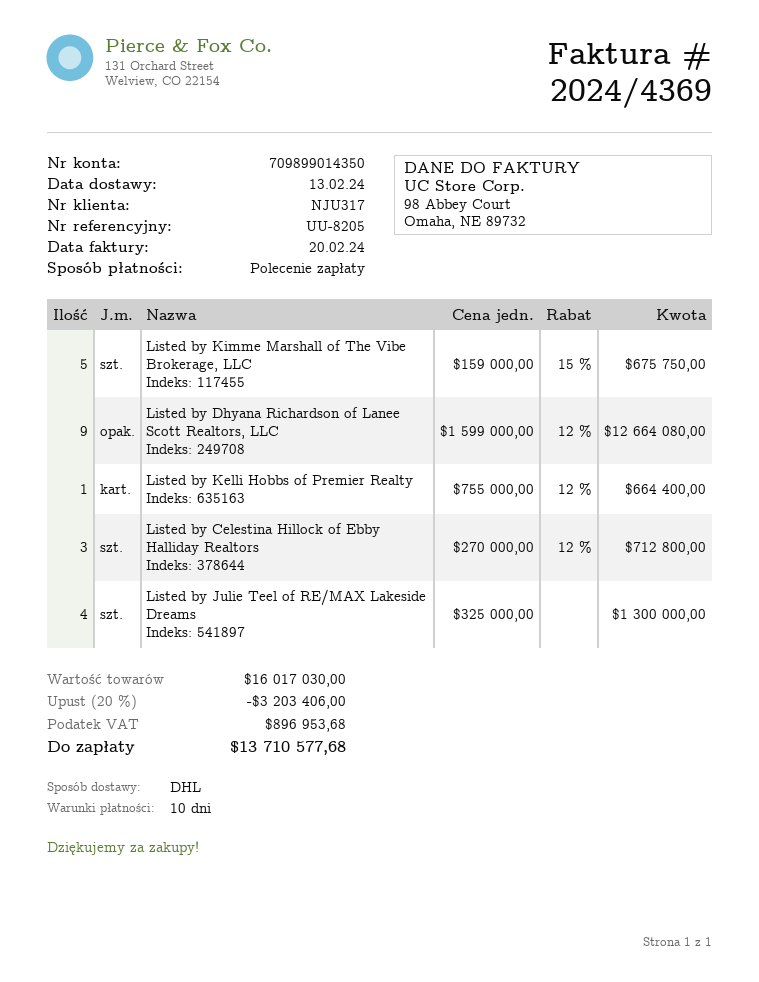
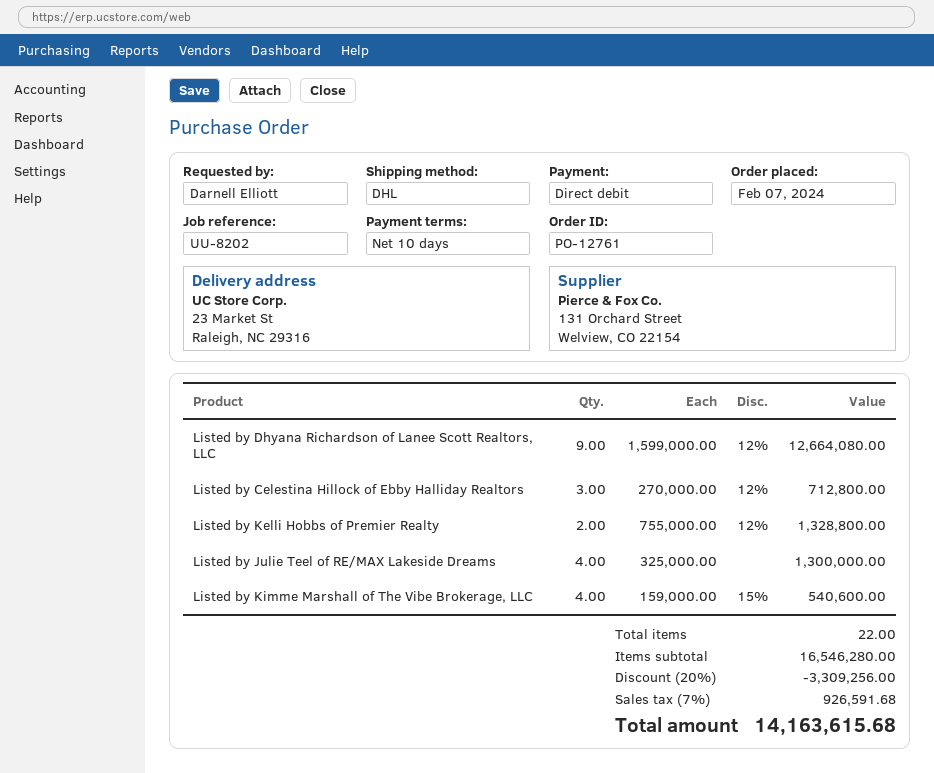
reference: UU-8205 -> UU-8202
Listed by Kimme Marshall of The Vibe Brokerage, LLC: 5 x 159000.00 - 15% = 675750.00 -> 4 x 159000.00 - 15% = 540600.00
Listed by Kelli Hobbs of Premier Realty: 1 x 755000.00 - 12% = 664400.00 -> 2 x 755000.00 - 12% = 1328800.00
subtotal: 16017030.00 -> 16546280.00
discount: 20% = 3203406.00 -> 20% = 3309256.00
tax: 896953.68 -> 926591.68
total: 13710577.68 -> 14163615.68

